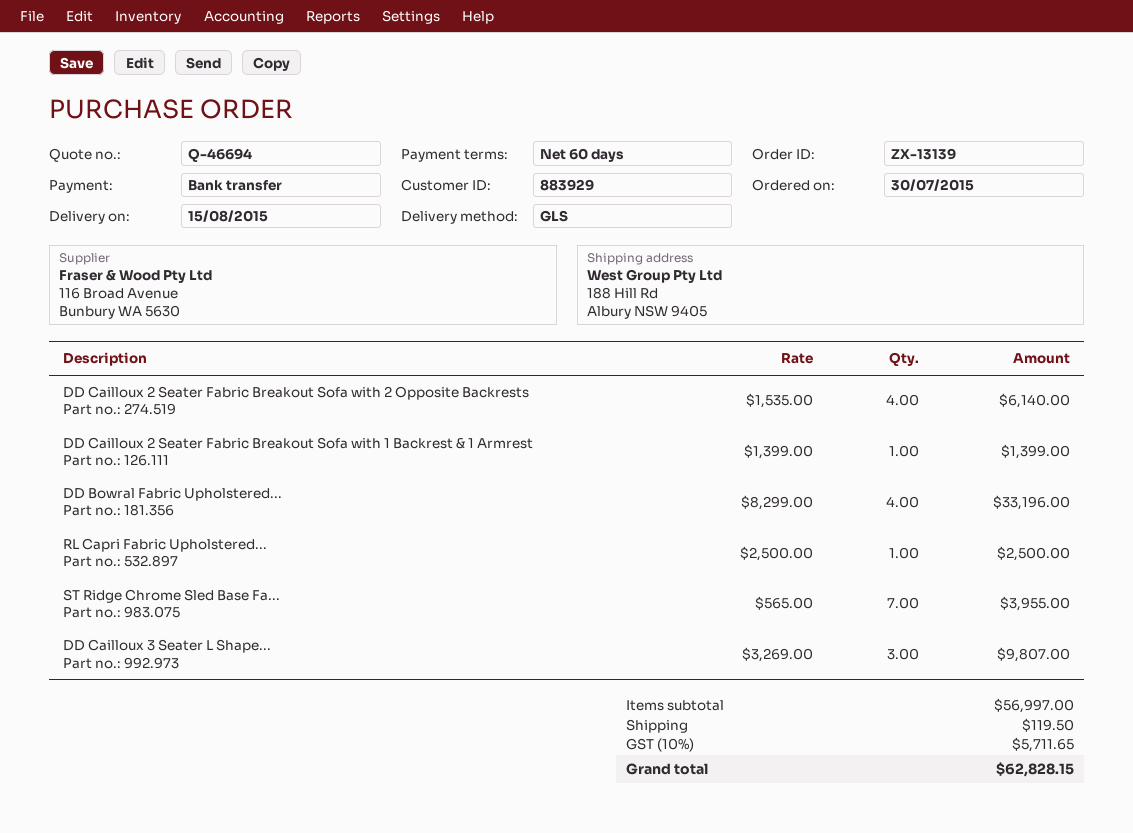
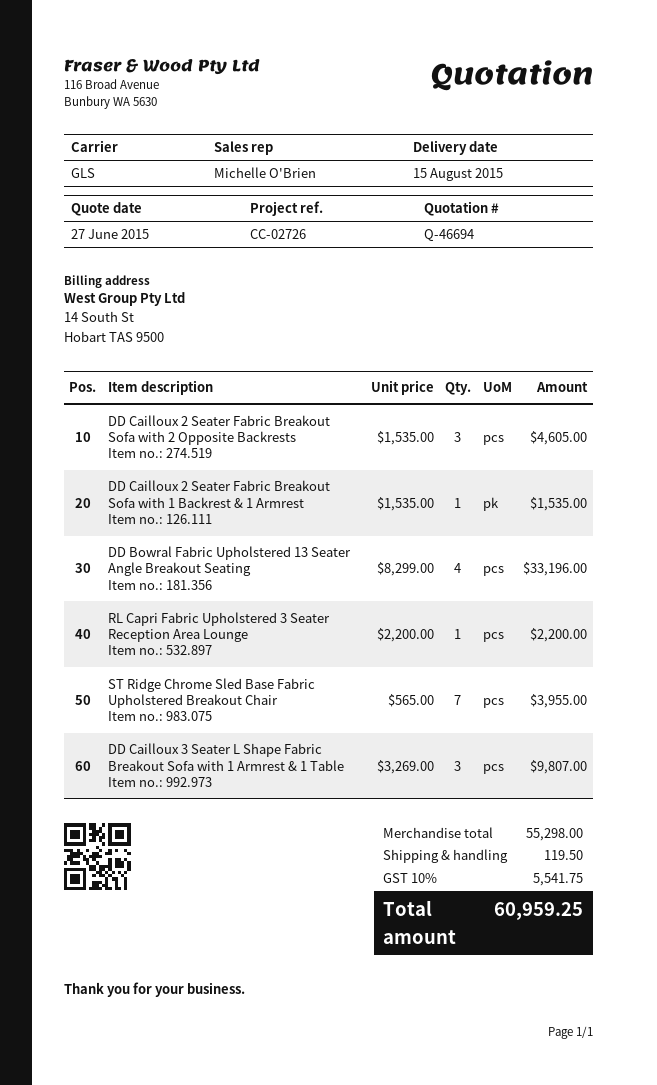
DD Cailloux 2 Seater Fabric Breakout Sofa with 2 Opposite Backrests: 4 x 1535.00 = 6140.00 -> 3 x 1535.00 = 4605.00
DD Cailloux 2 Seater Fabric Breakout Sofa with 1 Backrest & 1 Armrest: 1 x 1399.00 = 1399.00 -> 1 x 1535.00 = 1535.00
RL Capri Fabric Upholstered...: 1 x 2500.00 = 2500.00 -> 1 x 2200.00 = 2200.00
subtotal: 56997.00 -> 55298.00
tax: 10% = 5711.65 -> 10% = 5541.75
total: 62828.15 -> 60959.25

